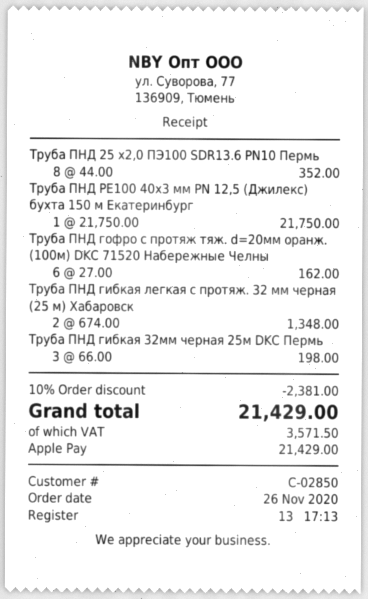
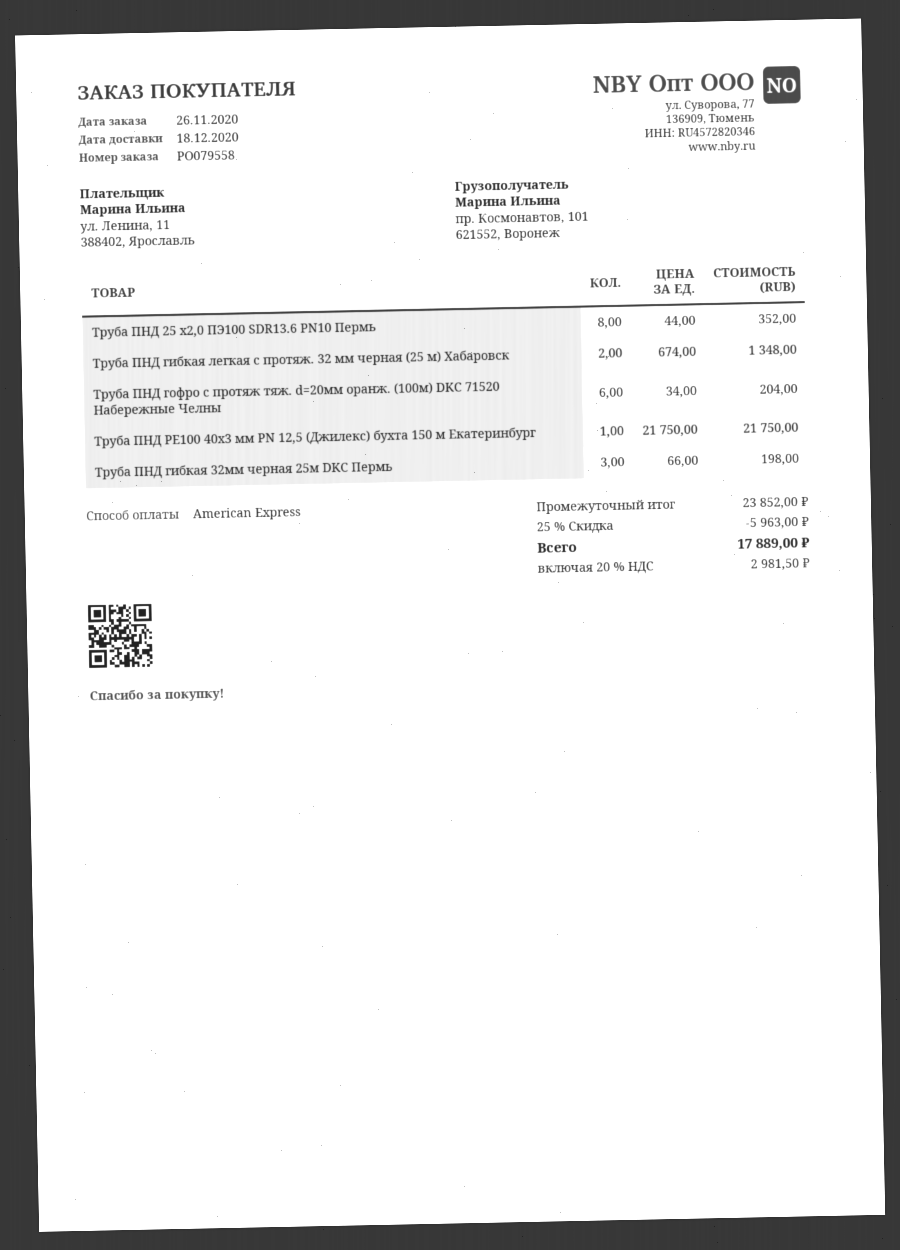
payment method: Apple Pay -> American Express
Труба ПНД гофро с протяж тяж. d=20мм оранж. (100м) DKC 71520 Набережные Челны: 6 x 27.00 = 162.00 -> 6 x 34.00 = 204.00
discount: 10% = 2381.00 -> 25% = 5963.00
tax: 3571.50 -> 2981.50
total: 21429.00 -> 17889.00

